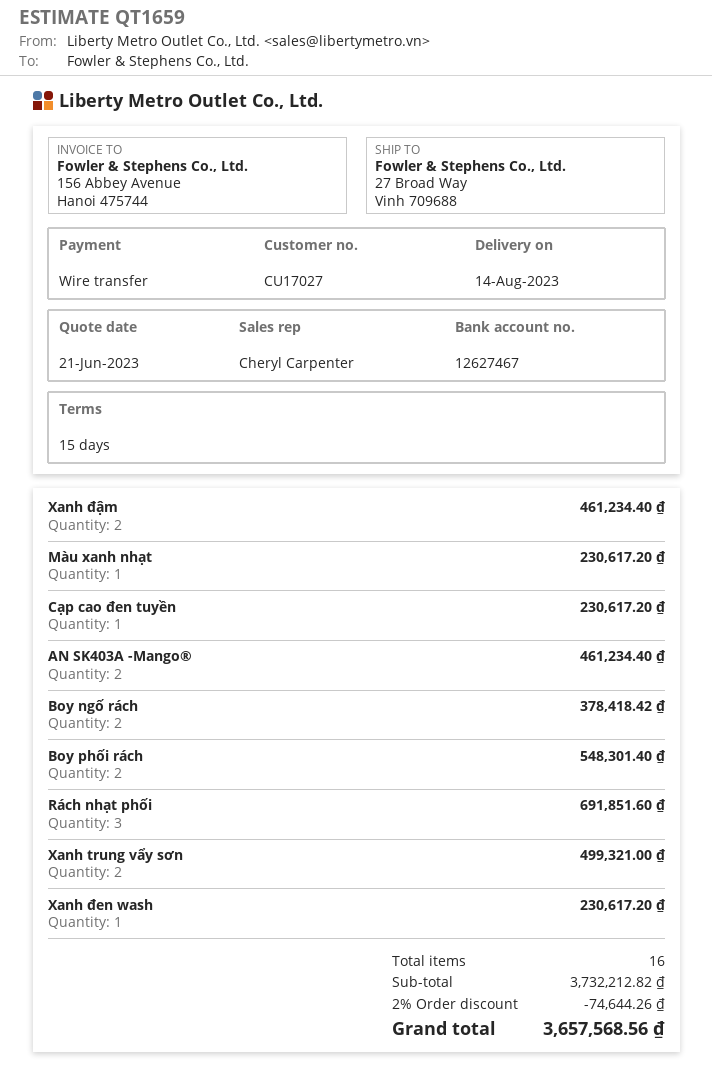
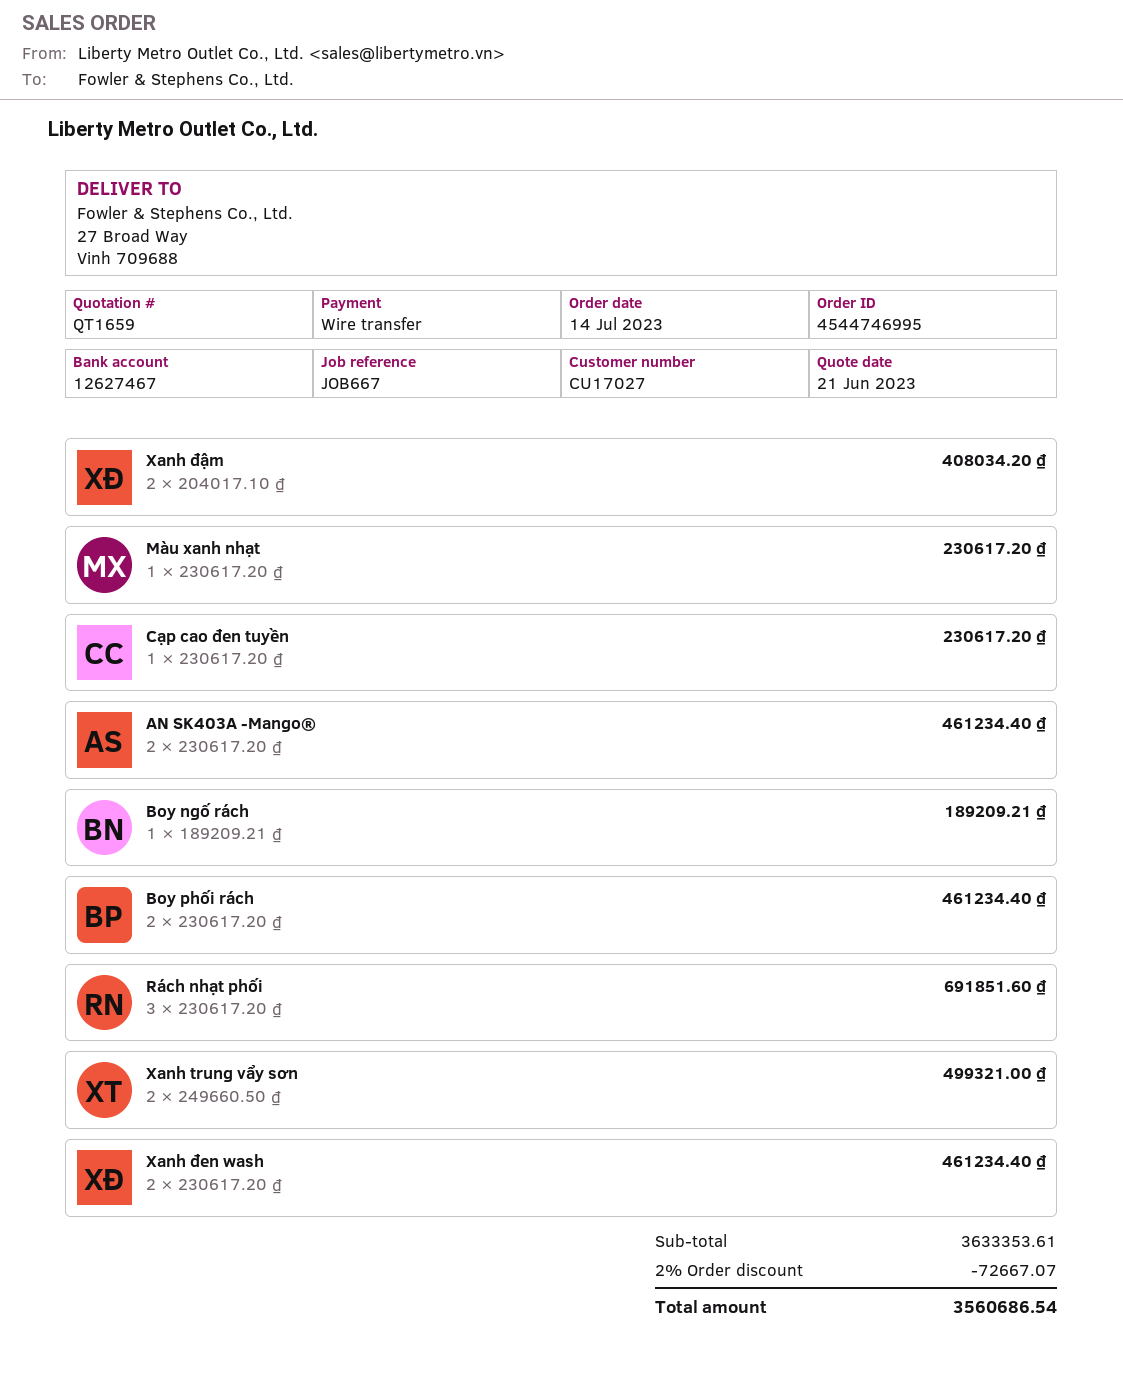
Xanh đậm: 2 for 461234.40 -> 2 for 408034.20
Boy ngố rách: 2 for 378418.42 -> 1 for 189209.21
Boy phối rách: 2 for 548301.40 -> 2 for 461234.40
Xanh đen wash: 1 for 230617.20 -> 2 for 461234.40
subtotal: 3732212.82 -> 3633353.61
discount: 2% = 74644.26 -> 2% = 72667.07
total: 3657568.56 -> 3560686.54

